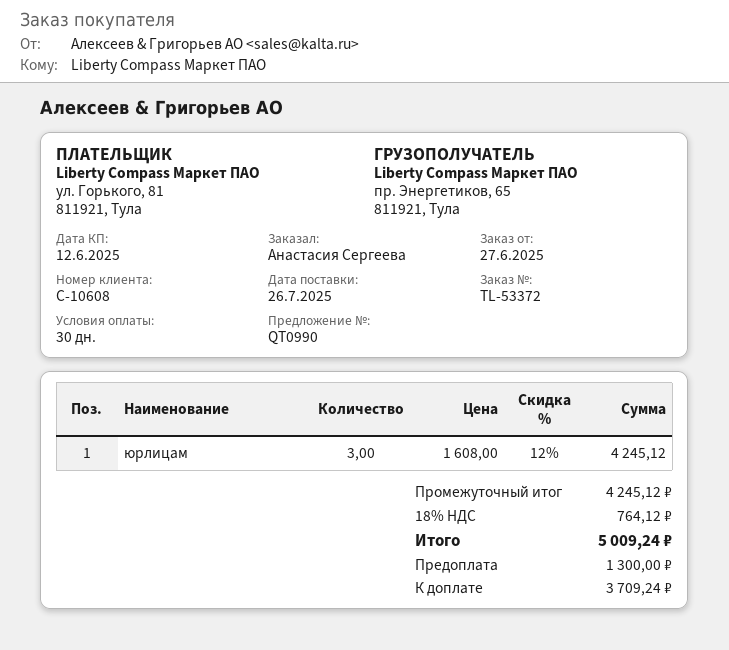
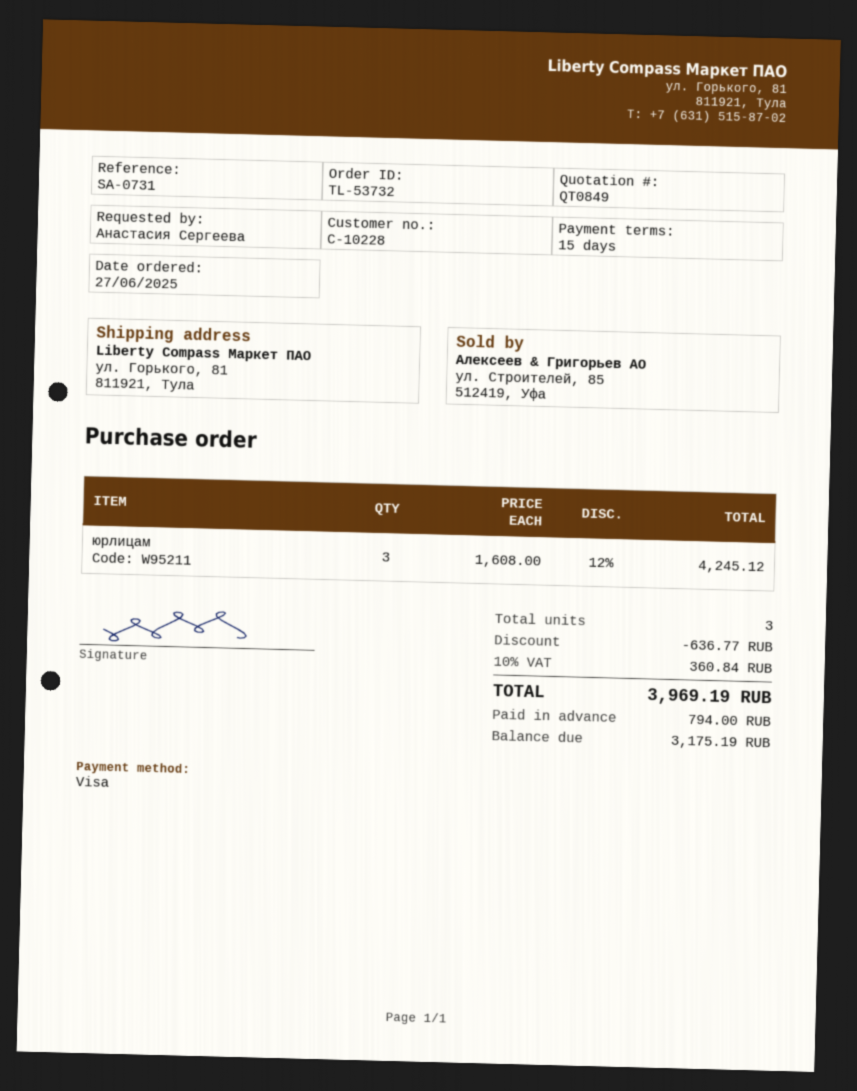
quote number: QT0990 -> QT0849
order number: TL-53372 -> TL-53732
payment terms: 30 days -> 15 days
customer number: C-10608 -> C-10228
ship to: пр. Энергетиков, 65, 811921, Тула -> ул. Горького, 81, 811921, Тула
discount: none -> 636.77
tax: 18% = 764.12 -> 10% = 360.84
total: 5009.24 -> 3969.19
deposit: 1300.00 -> 794.00
balance: 3709.24 -> 3175.19

